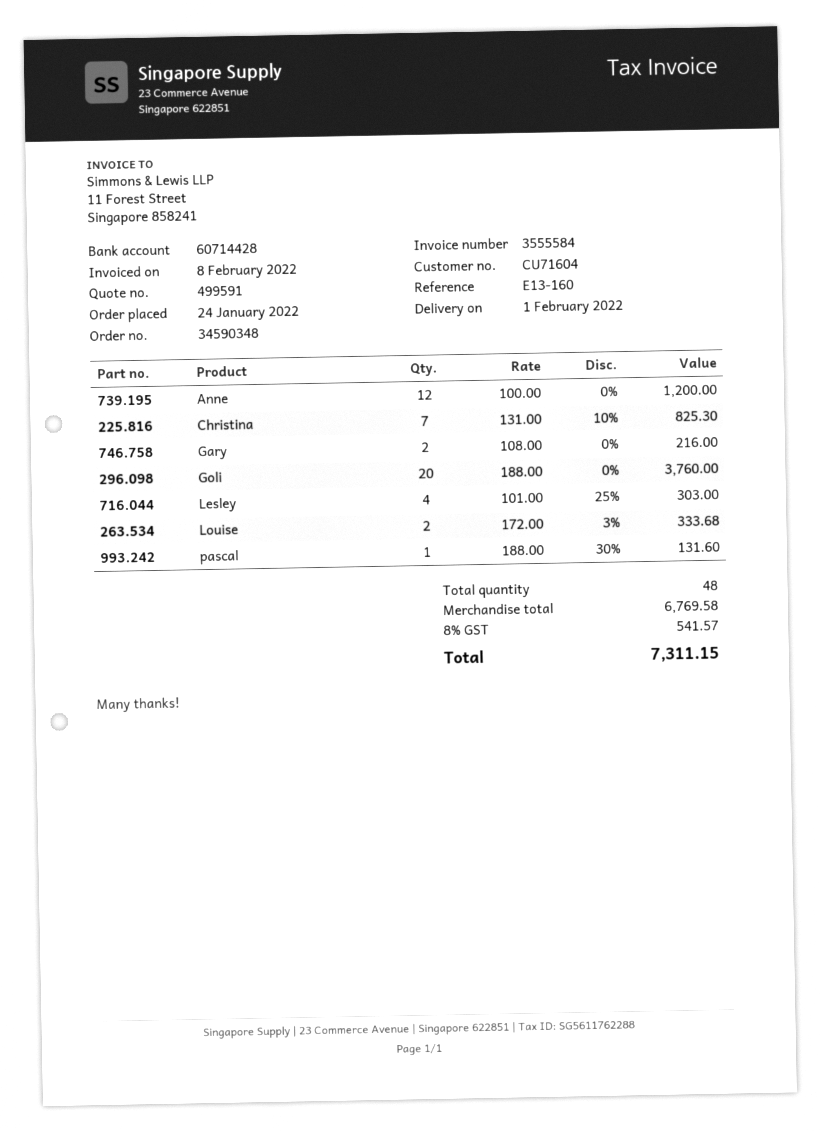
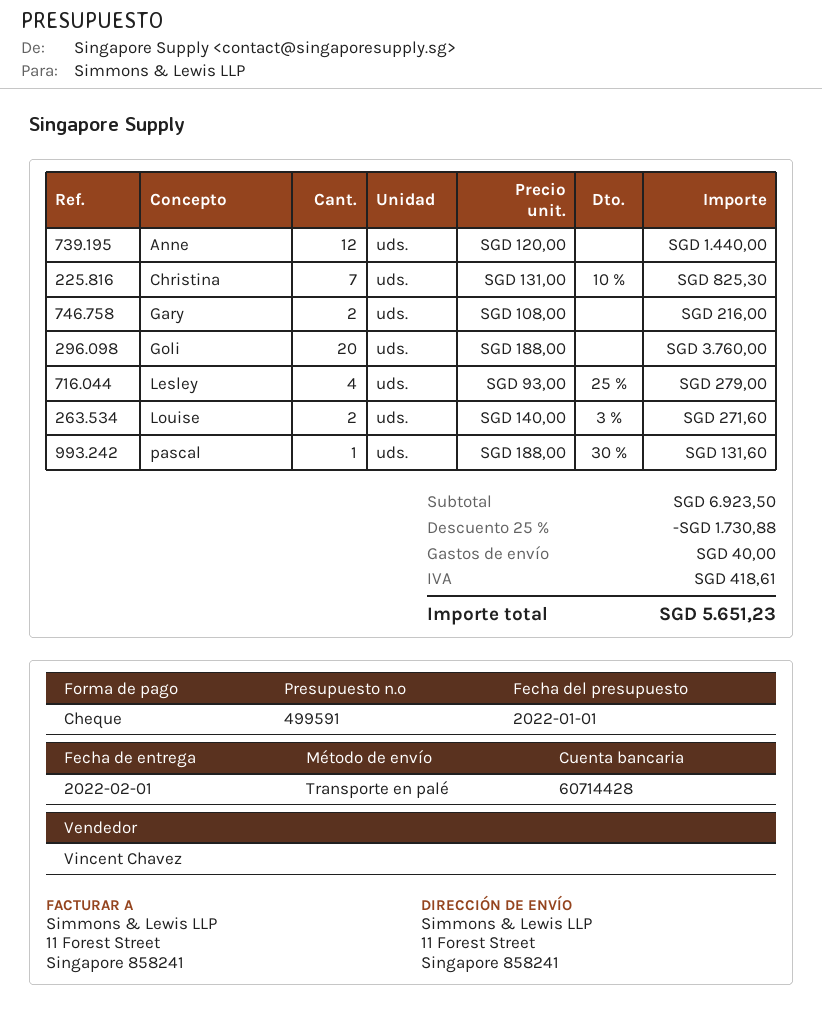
Anne: 12 x 100.00 = 1200.00 -> 12 x 120.00 = 1440.00
Lesley: 4 x 101.00 - 25% = 303.00 -> 4 x 93.00 - 25% = 279.00
Louise: 2 x 172.00 - 3% = 333.68 -> 2 x 140.00 - 3% = 271.60
subtotal: 6769.58 -> 6923.50
discount: none -> 25% = 1730.88
shipping: none -> 40.00
tax: 541.57 -> 418.61
total: 7311.15 -> 5651.23

